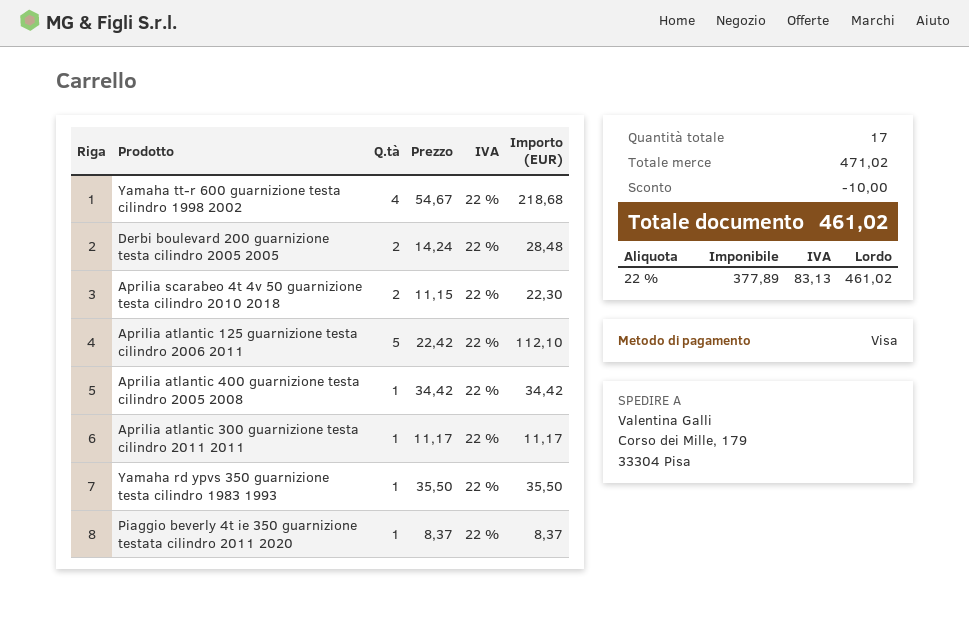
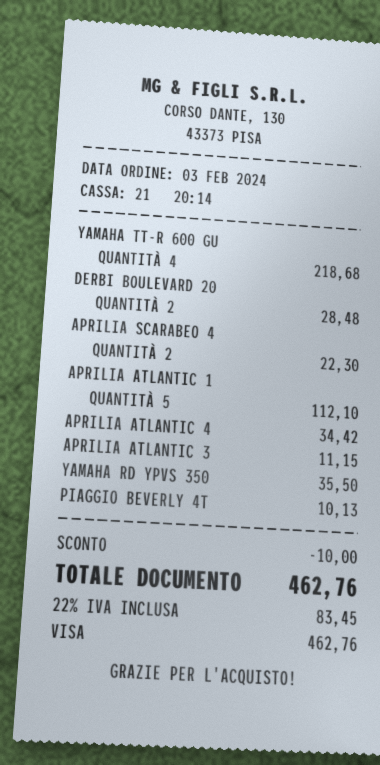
Aprilia atlantic 300 guarnizione testa cilindro 2011 2011: 1 for 11.17 -> 1 for 11.15
Piaggio beverly 4t ie 350 guarnizione testata cilindro 2011 2020: 1 for 8.37 -> 1 for 10.13
tax: 22% = 83.13 -> 22% = 83.45
total: 461.02 -> 462.76

